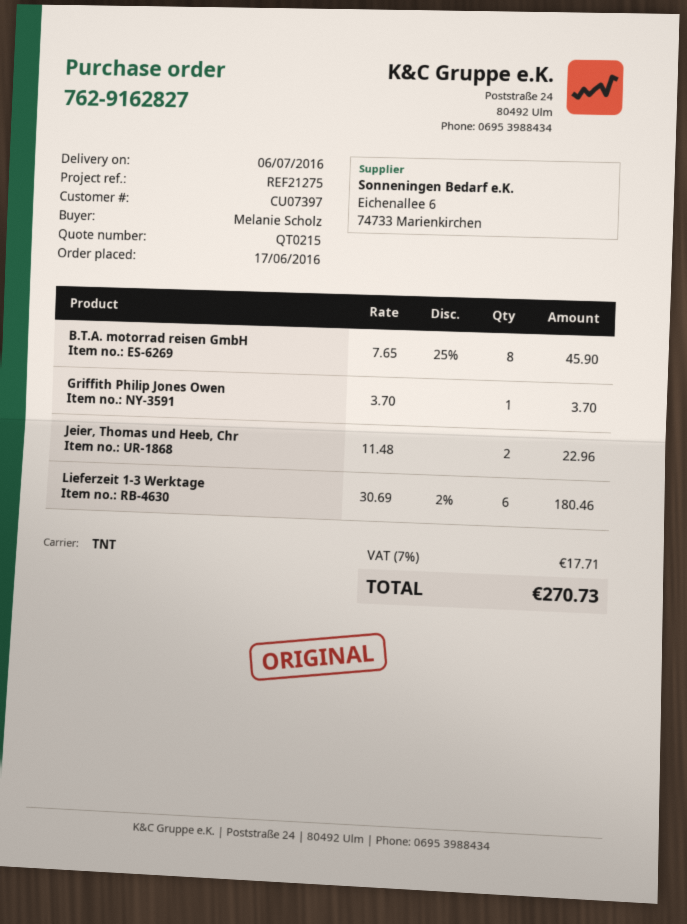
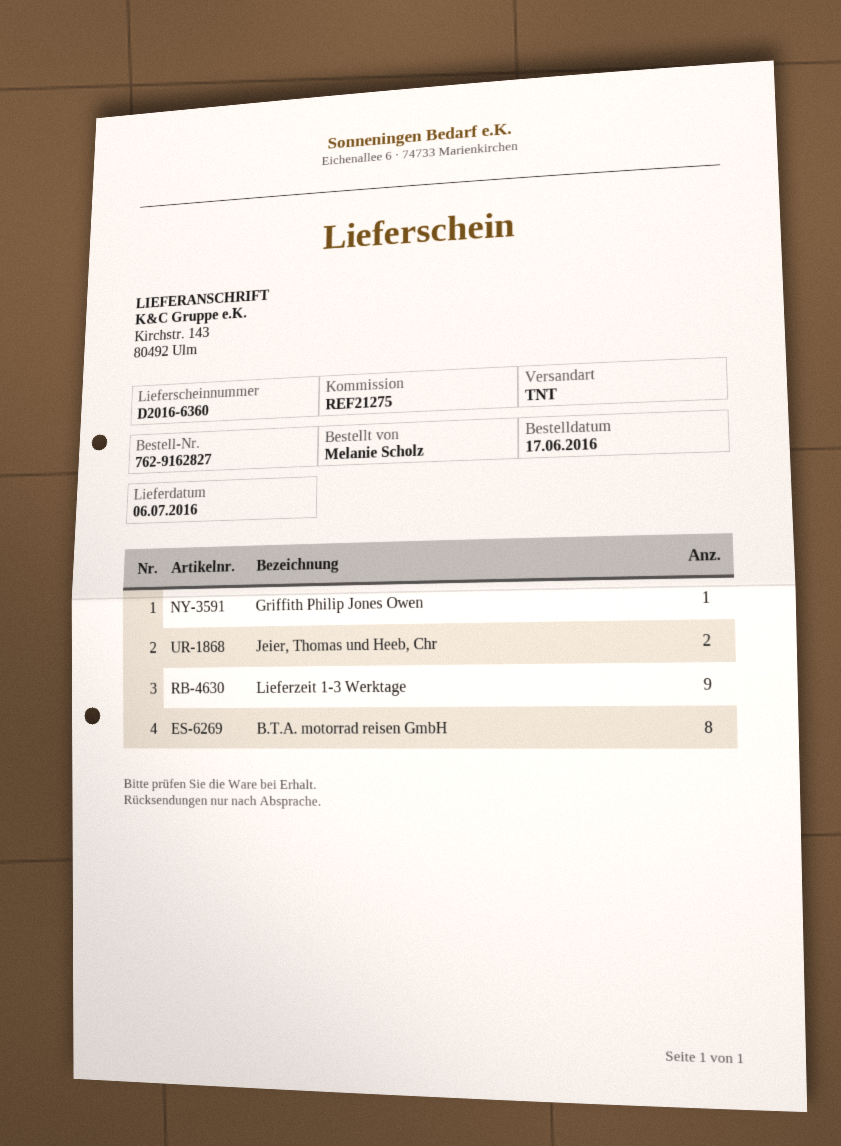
Lieferzeit 1-3 Werktage: 6 -> 9

